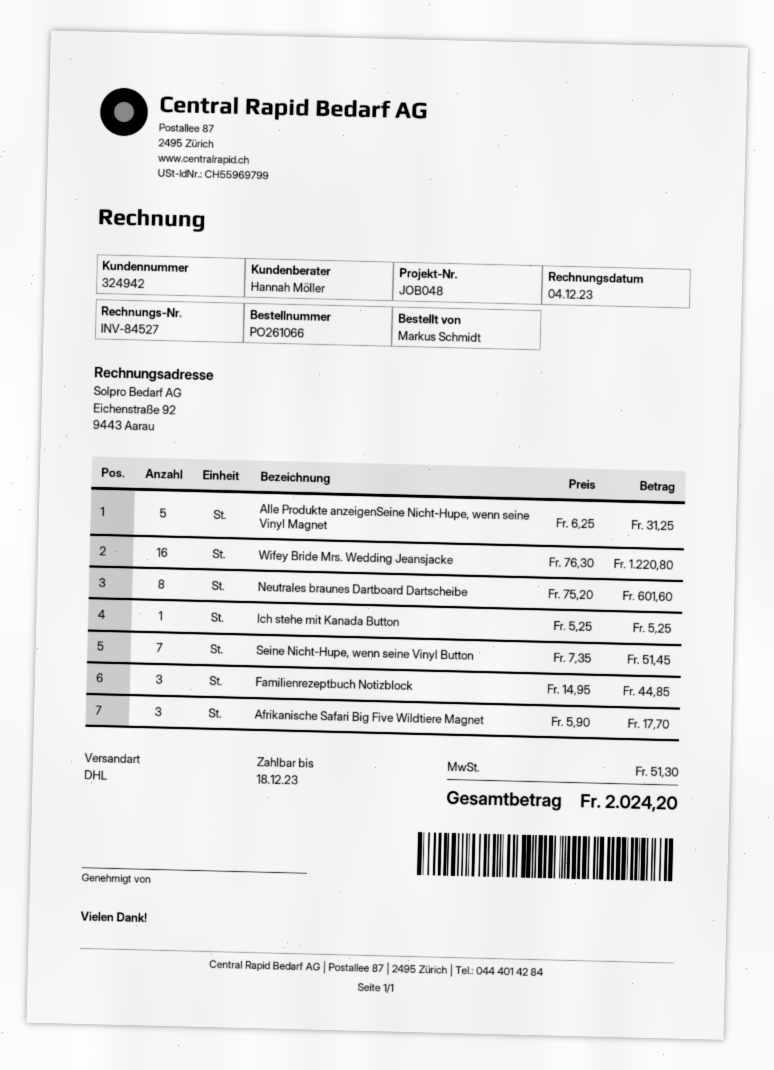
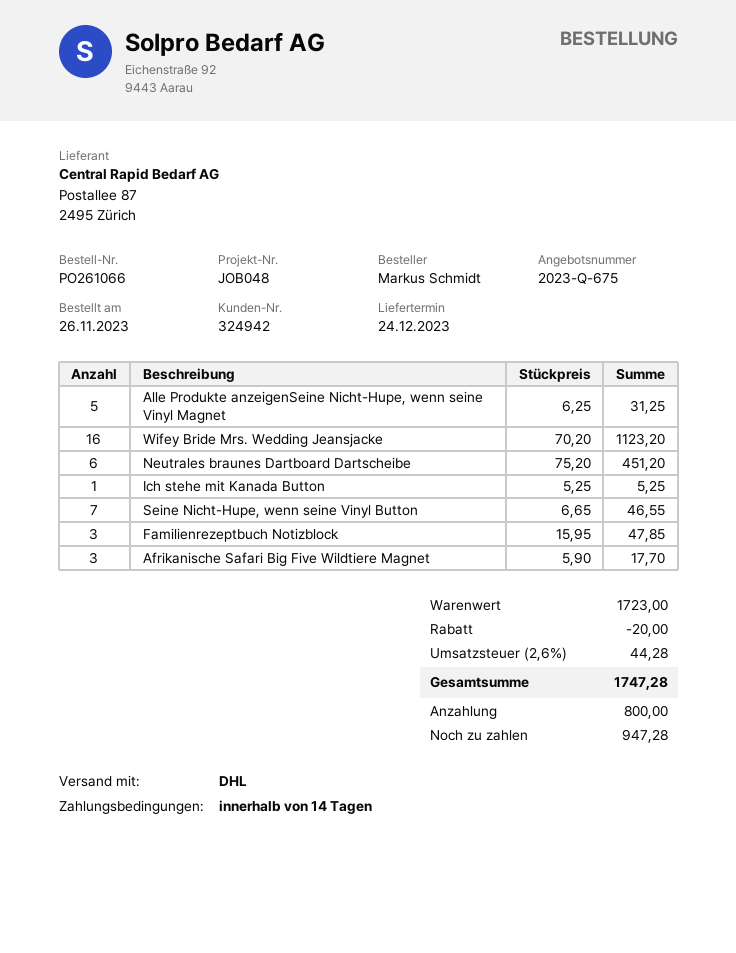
Wifey Bride Mrs. Wedding Jeansjacke: 16 x 76.30 = 1220.80 -> 16 x 70.20 = 1123.20
Neutrales braunes Dartboard Dartscheibe: 8 x 75.20 = 601.60 -> 6 x 75.20 = 451.20
Seine Nicht-Hupe, wenn seine Vinyl Button: 7 x 7.35 = 51.45 -> 7 x 6.65 = 46.55
Familienrezeptbuch Notizblock: 3 x 14.95 = 44.85 -> 3 x 15.95 = 47.85
discount: none -> 20.00
tax: 51.30 -> 44.28
total: 2024.20 -> 1747.28

